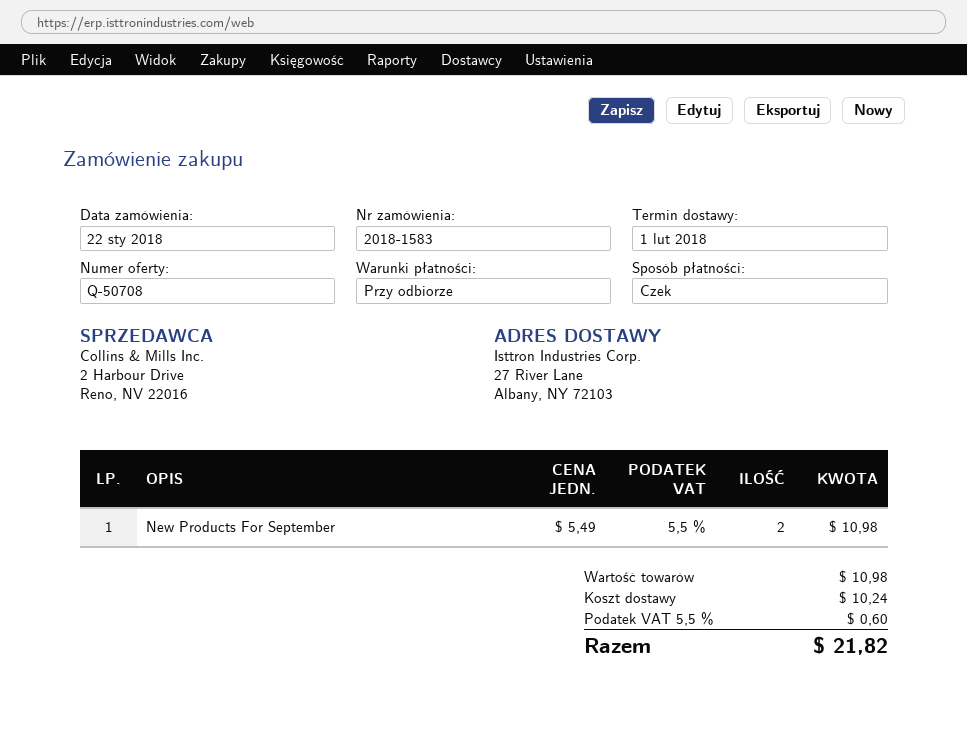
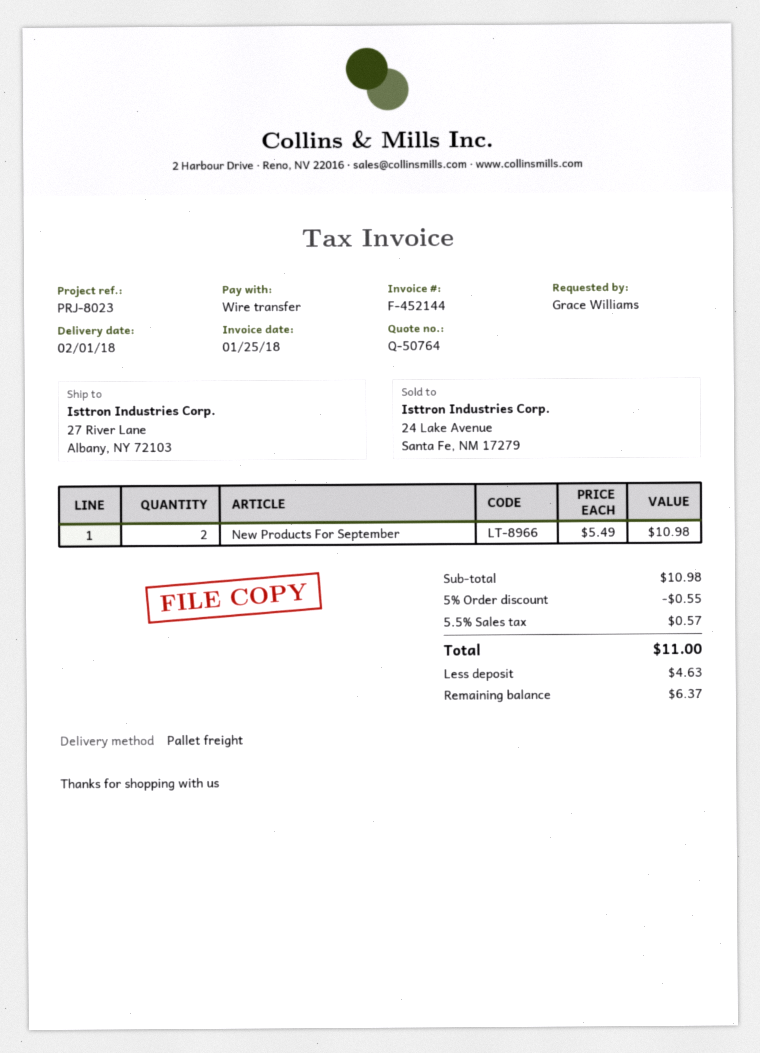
quote number: Q-50708 -> Q-50764
payment method: cheque -> bank transfer
discount: none -> 5% = 0.55
shipping: 10.24 -> none
tax: 5.5% = 0.60 -> 5.5% = 0.57
total: 21.82 -> 11.00

